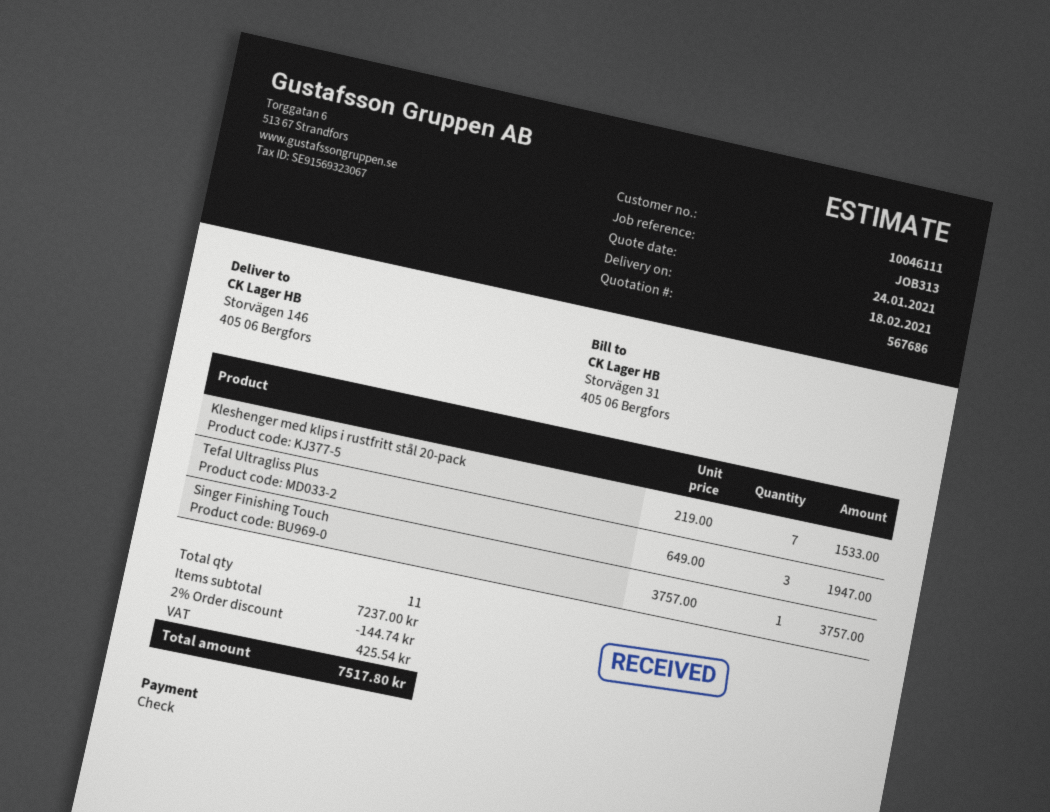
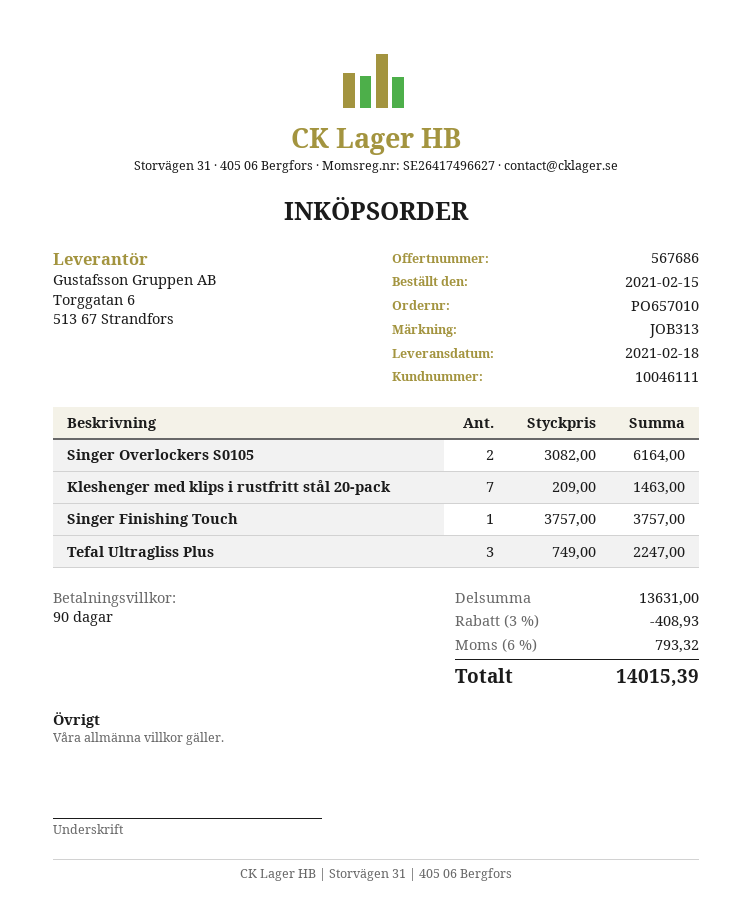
Kleshenger med klips i rustfritt stål 20-pack: 7 x 219.00 = 1533.00 -> 7 x 209.00 = 1463.00
Tefal Ultragliss Plus: 3 x 649.00 = 1947.00 -> 3 x 749.00 = 2247.00
Singer Overlockers S0105: none -> 2 x 3082.00 = 6164.00
subtotal: 7237.00 -> 13631.00
discount: 2% = 144.74 -> 3% = 408.93
tax: 425.54 -> 793.32
total: 7517.80 -> 14015.39

